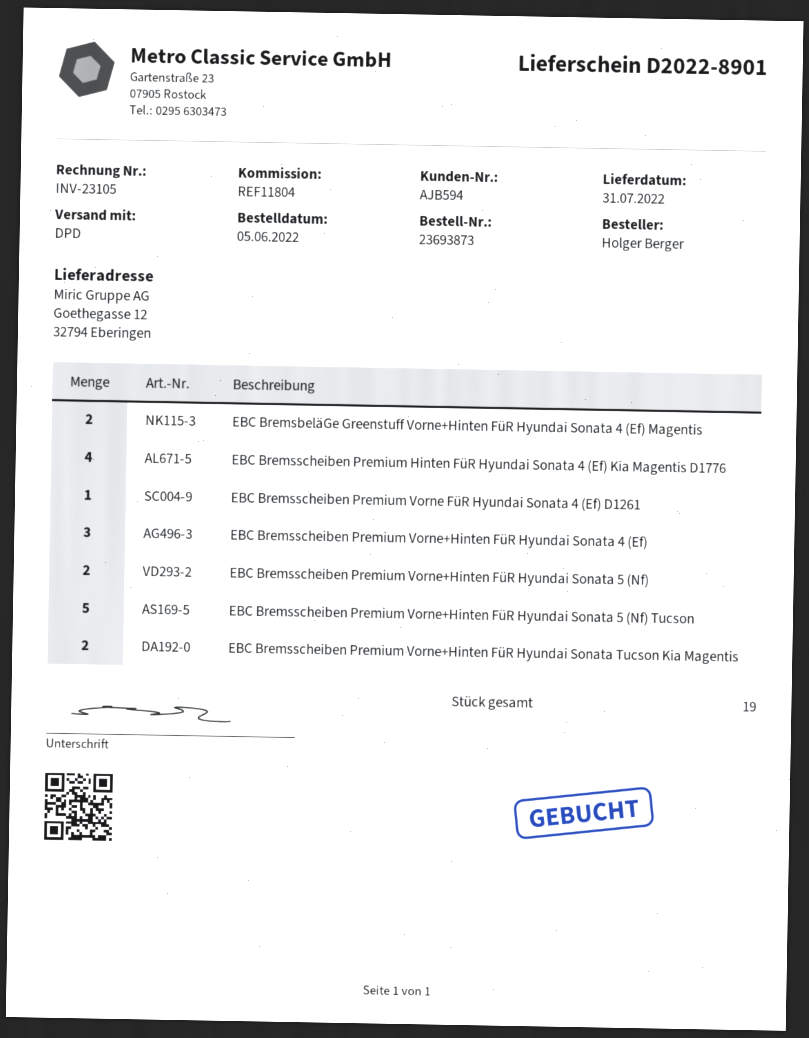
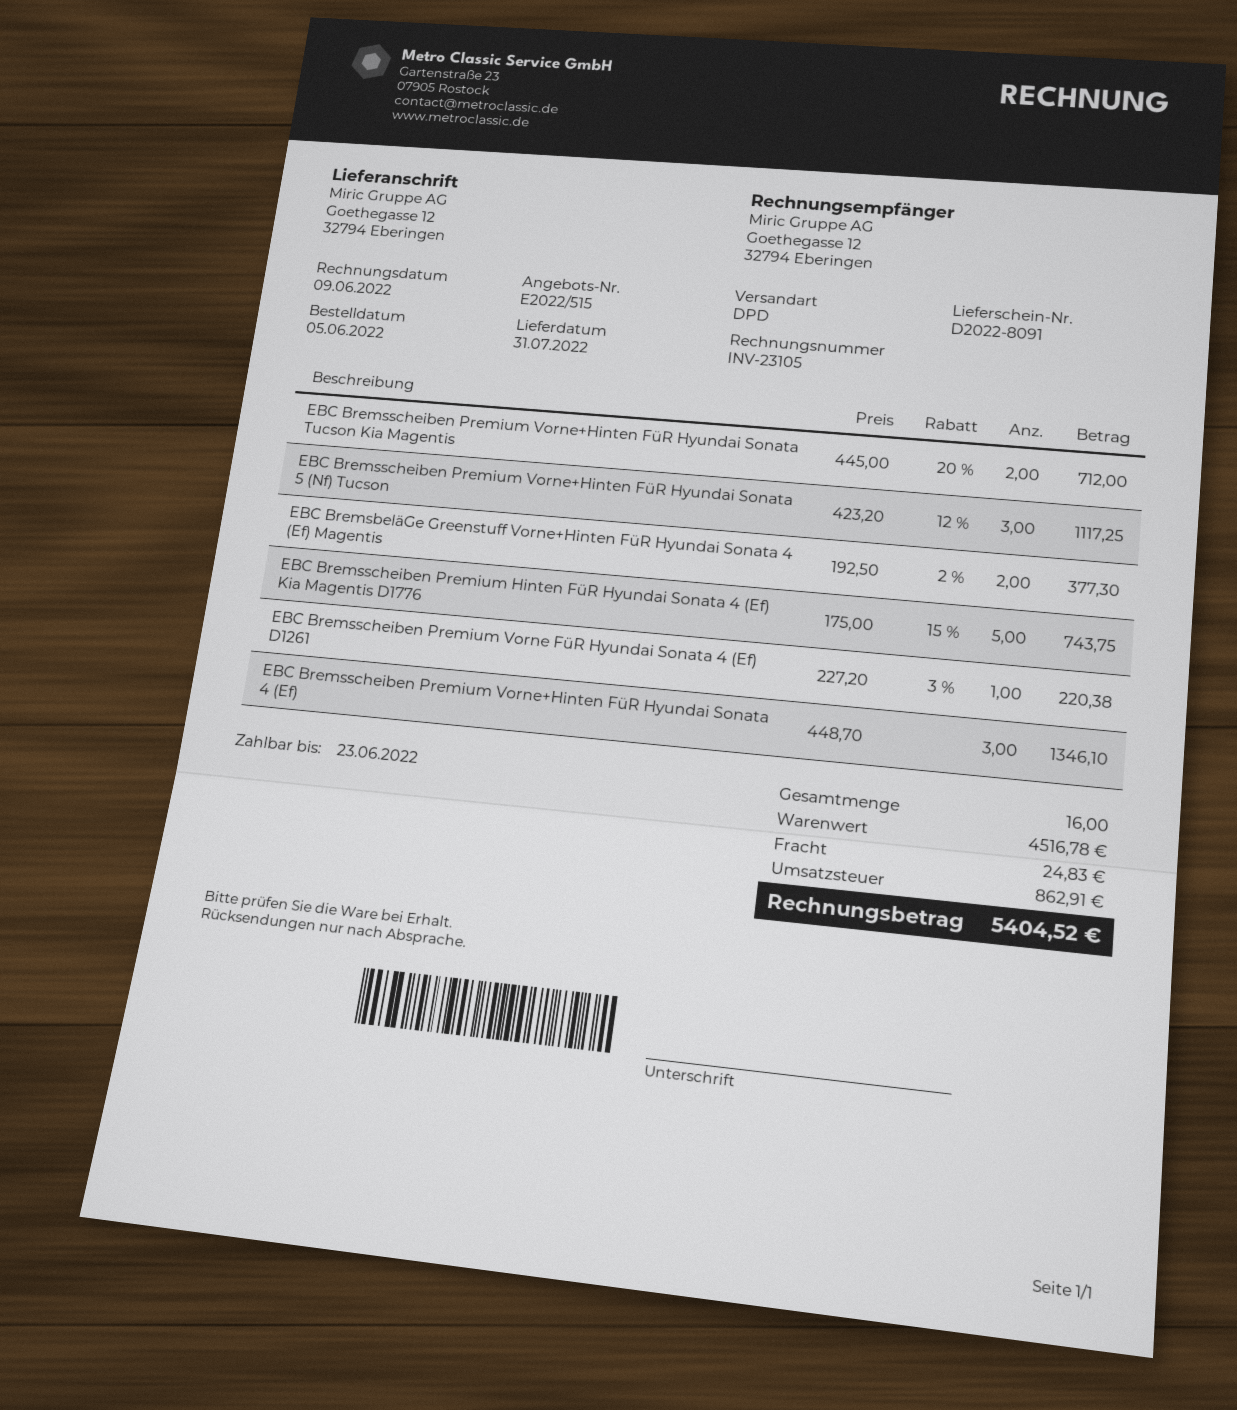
delivery note number: D2022-8901 -> D2022-8091
EBC Bremsscheiben Premium Hinten FüR Hyundai Sonata 4 (Ef) Kia Magentis D1776: 4 -> 5
EBC Bremsscheiben Premium Vorne+Hinten FüR Hyundai Sonata 5 (Nf): 2 -> none
EBC Bremsscheiben Premium Vorne+Hinten FüR Hyundai Sonata 5 (Nf) Tucson: 5 -> 3
total quantity: 19 -> 16

